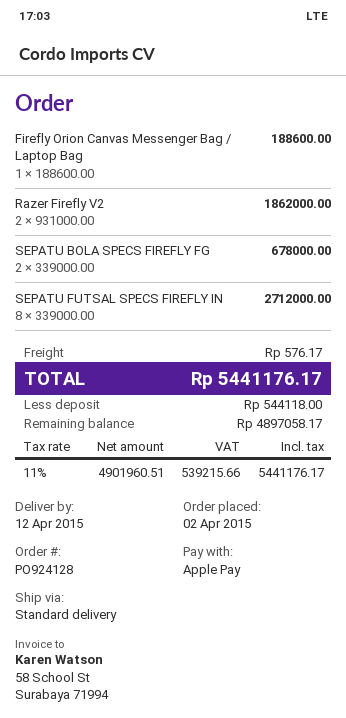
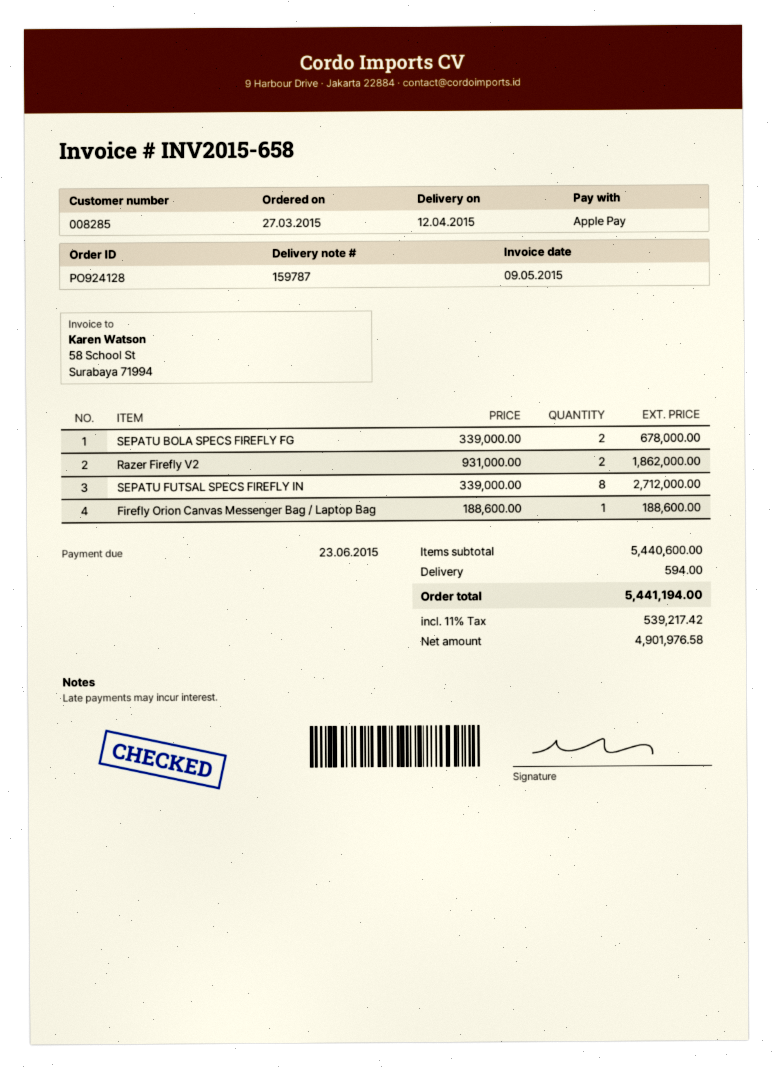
order date: 2015-04-02 -> 2015-03-27
shipping: 576.17 -> 594.00
net: 4901960.51 -> 4901976.58
tax: 11% = 539215.66 -> 11% = 539217.42
total: 5441176.17 -> 5441194.00

